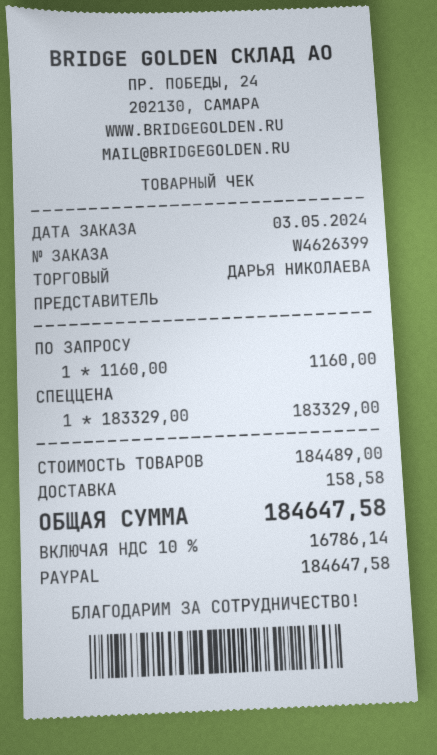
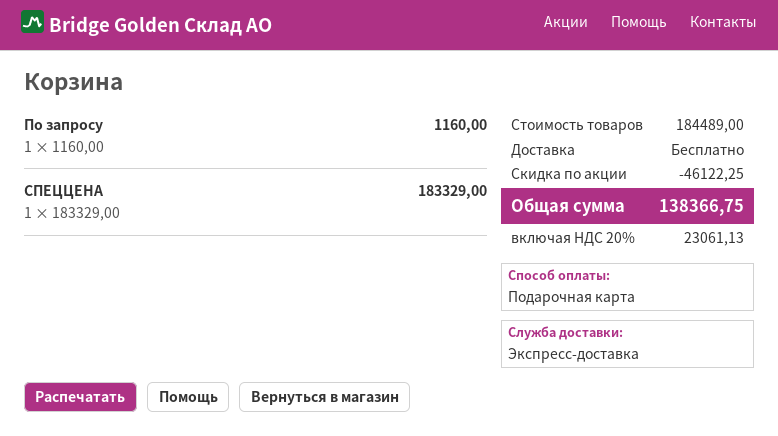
payment method: PayPal -> gift card
discount: none -> 46122.25
shipping: 158.58 -> 0.00
tax: 10% = 16786.14 -> 20% = 23061.13
total: 184647.58 -> 138366.75

